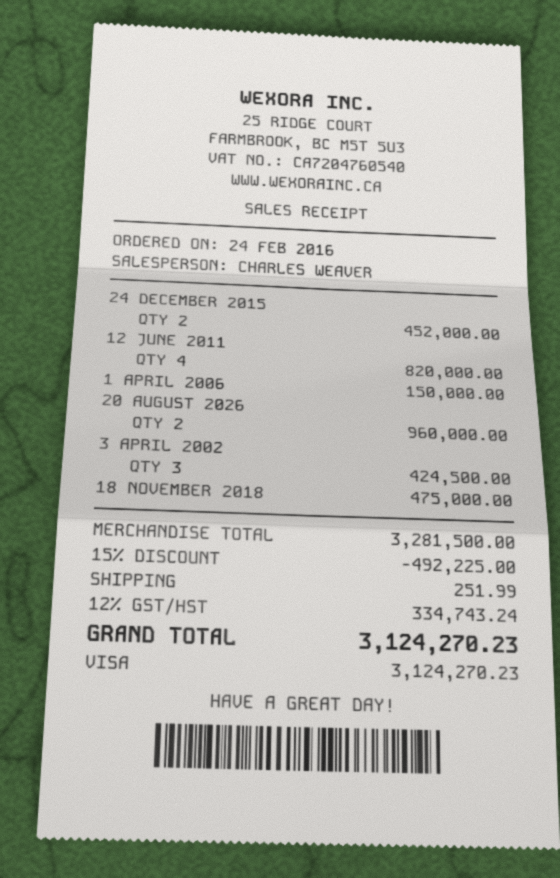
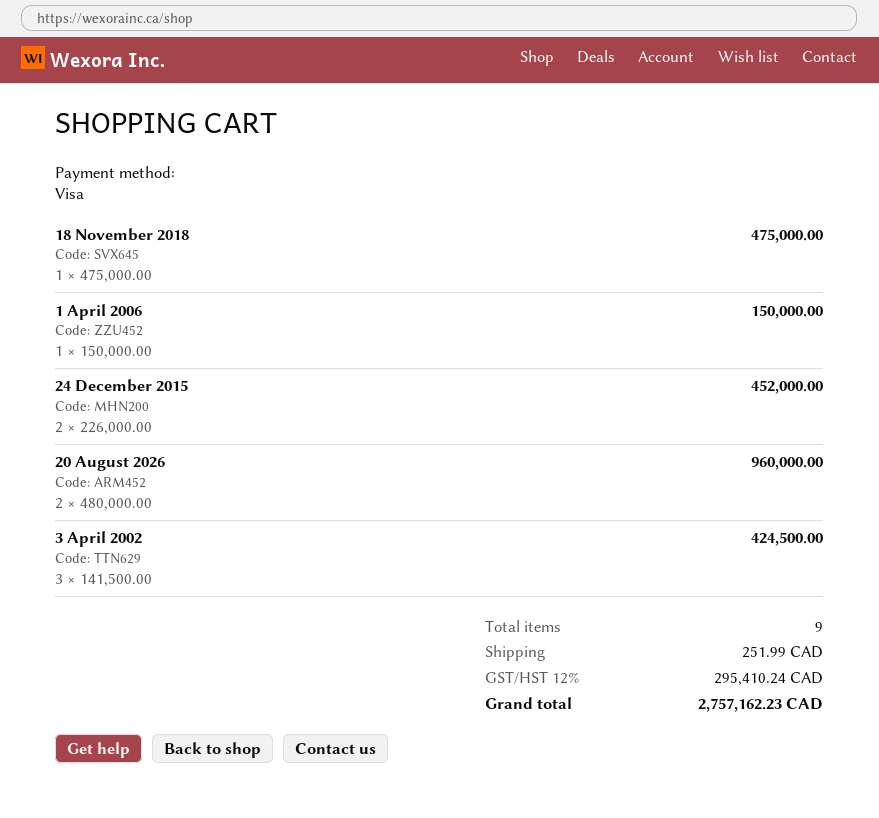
12 JUNE 2011: 4 for 820000.00 -> none
discount: 15% = 492225.00 -> none
tax: 12% = 334743.24 -> 12% = 295410.24
total: 3124270.23 -> 2757162.23

